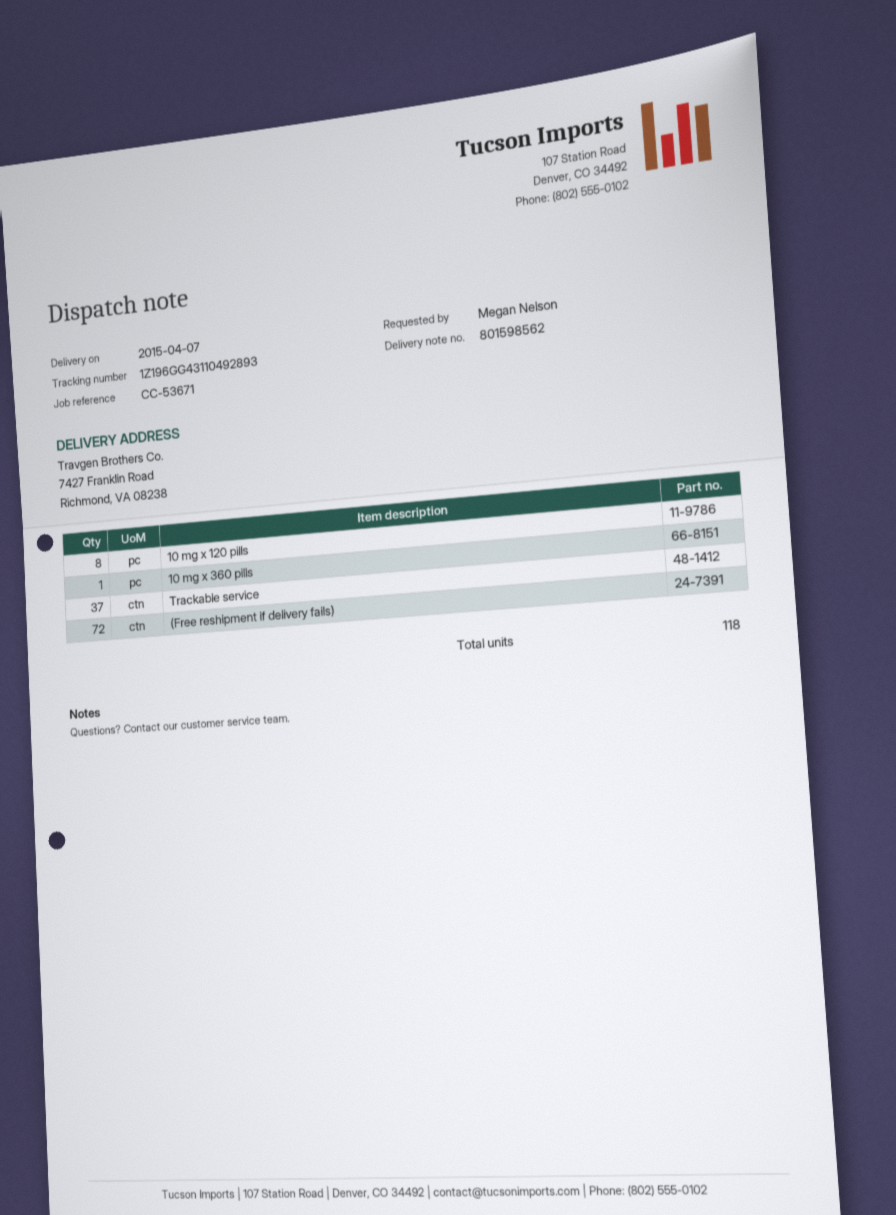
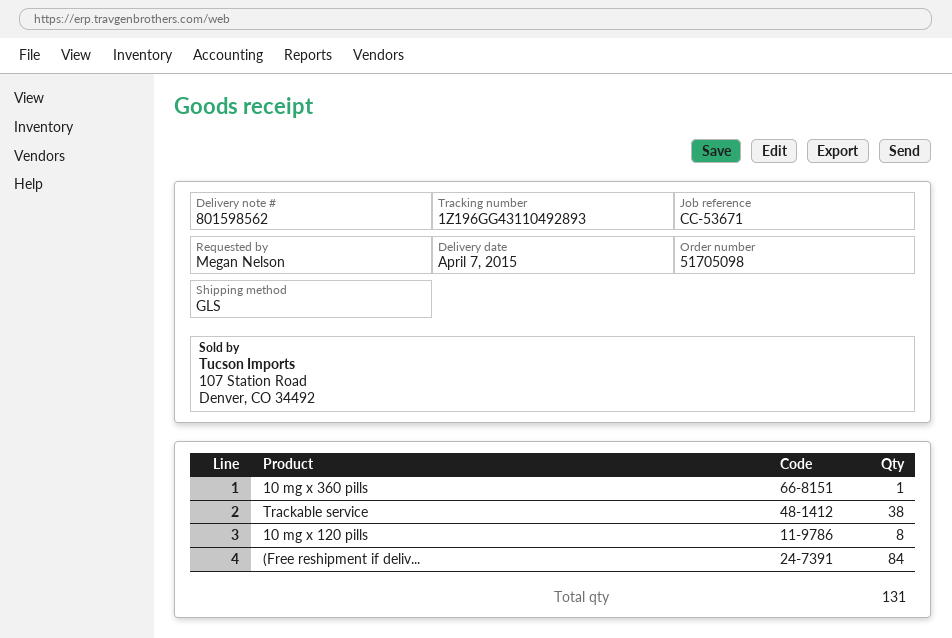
Trackable service: 37 -> 38
(Free reshipment if delivery fails): 72 -> 84
total quantity: 118 -> 131

